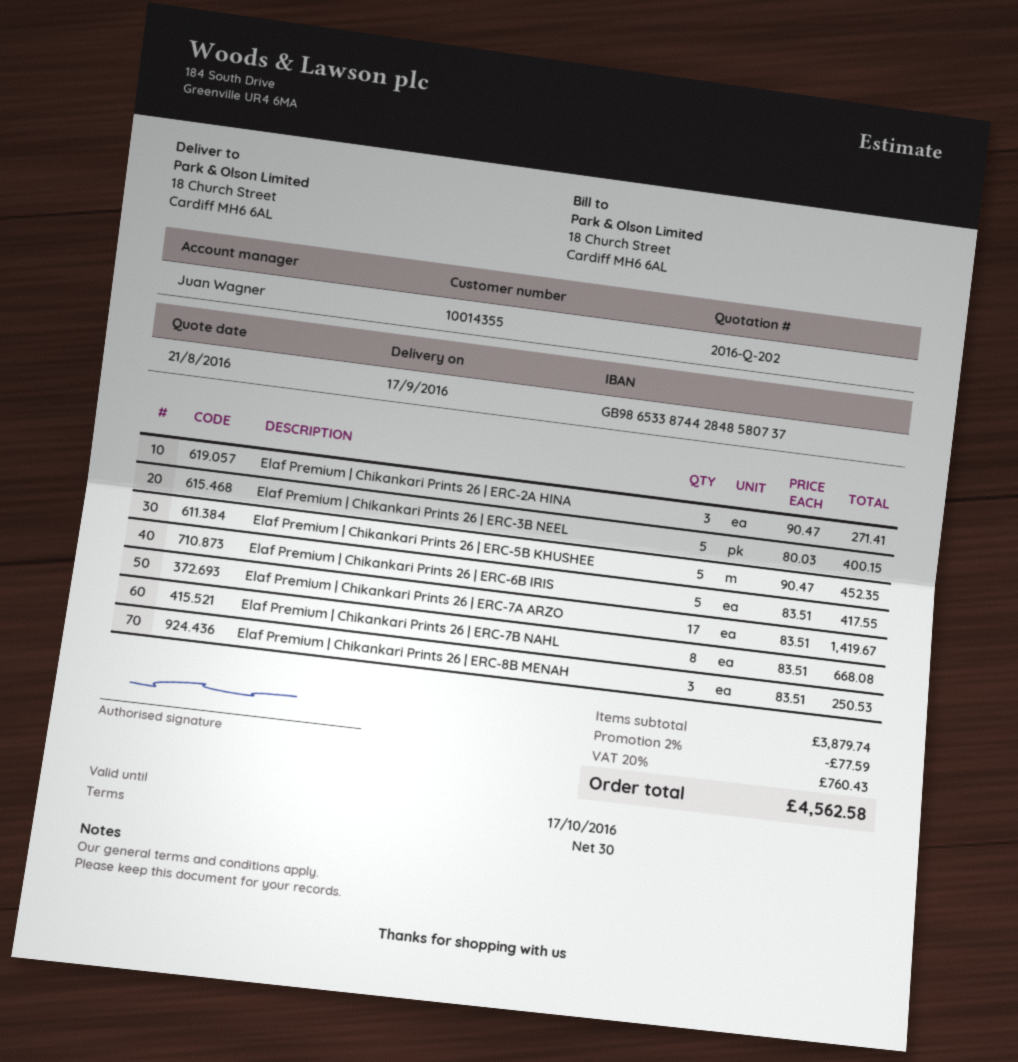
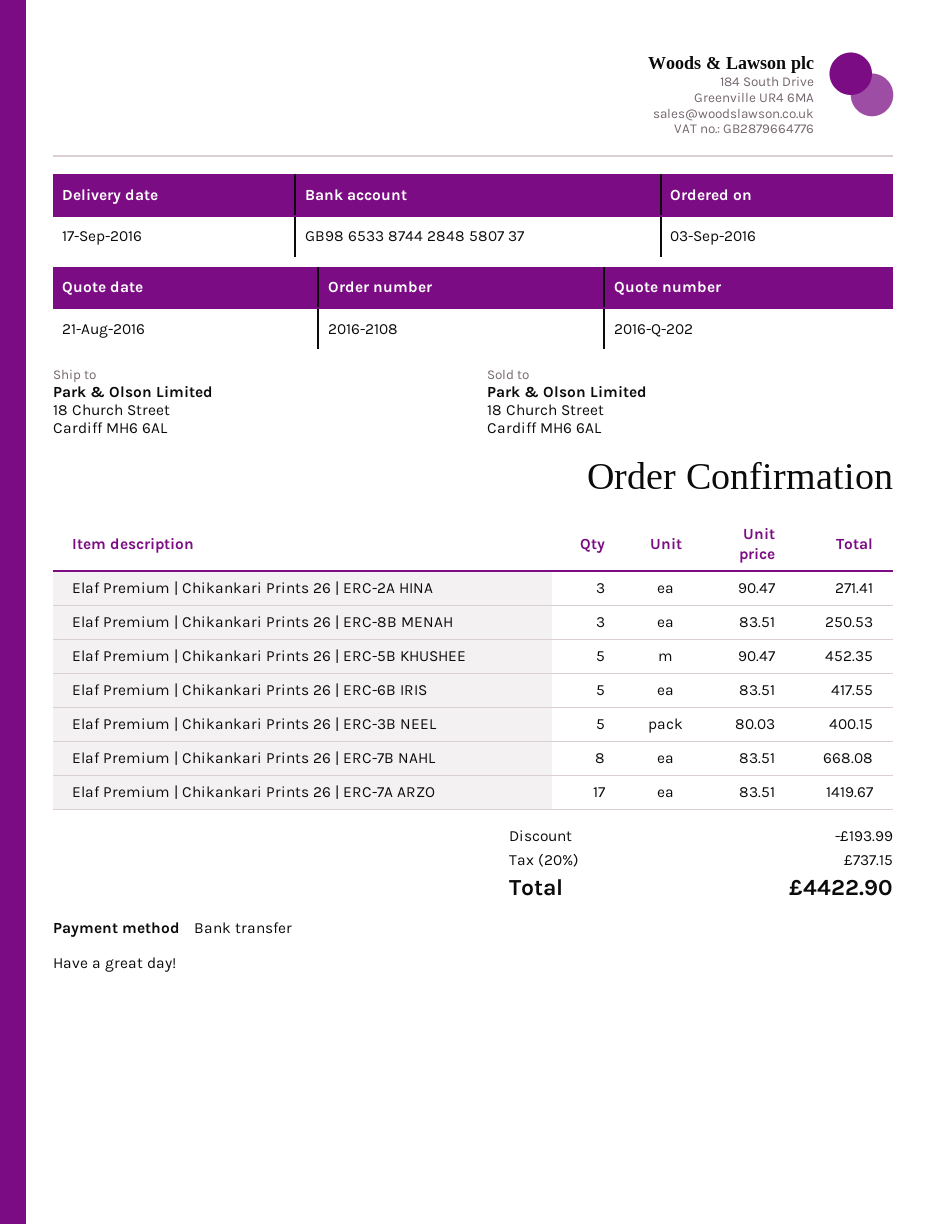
discount: 77.59 -> 193.99
tax: 20% = 760.43 -> 20% = 737.15
total: 4562.58 -> 4422.90

